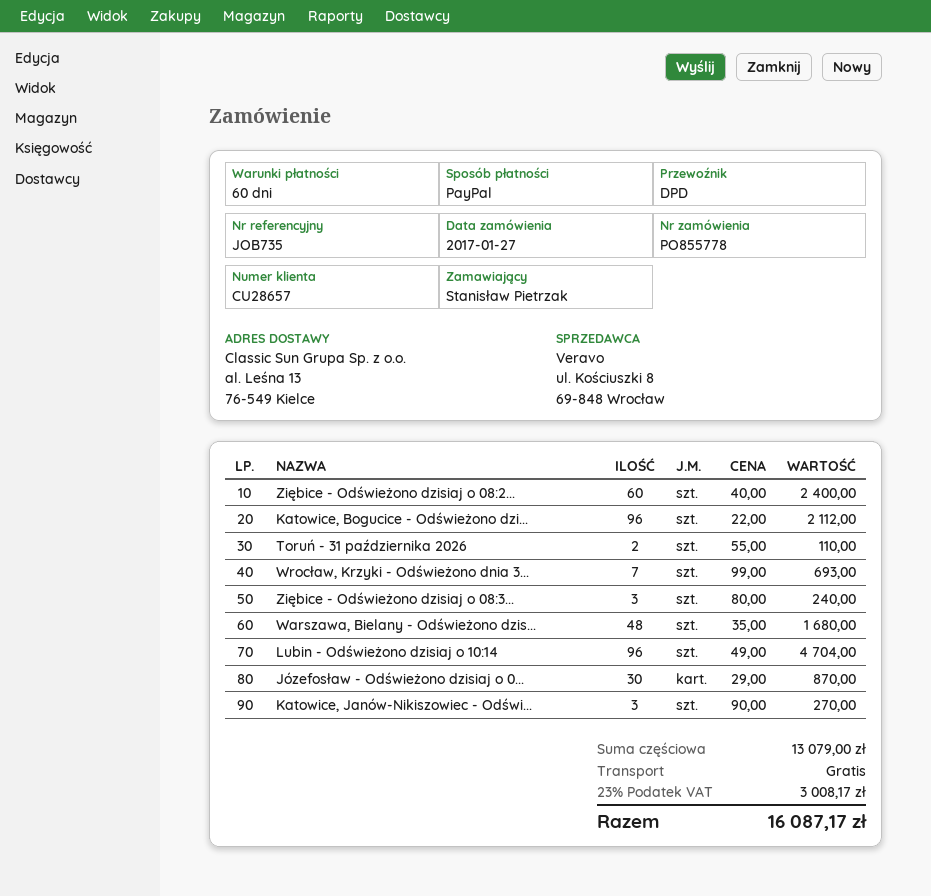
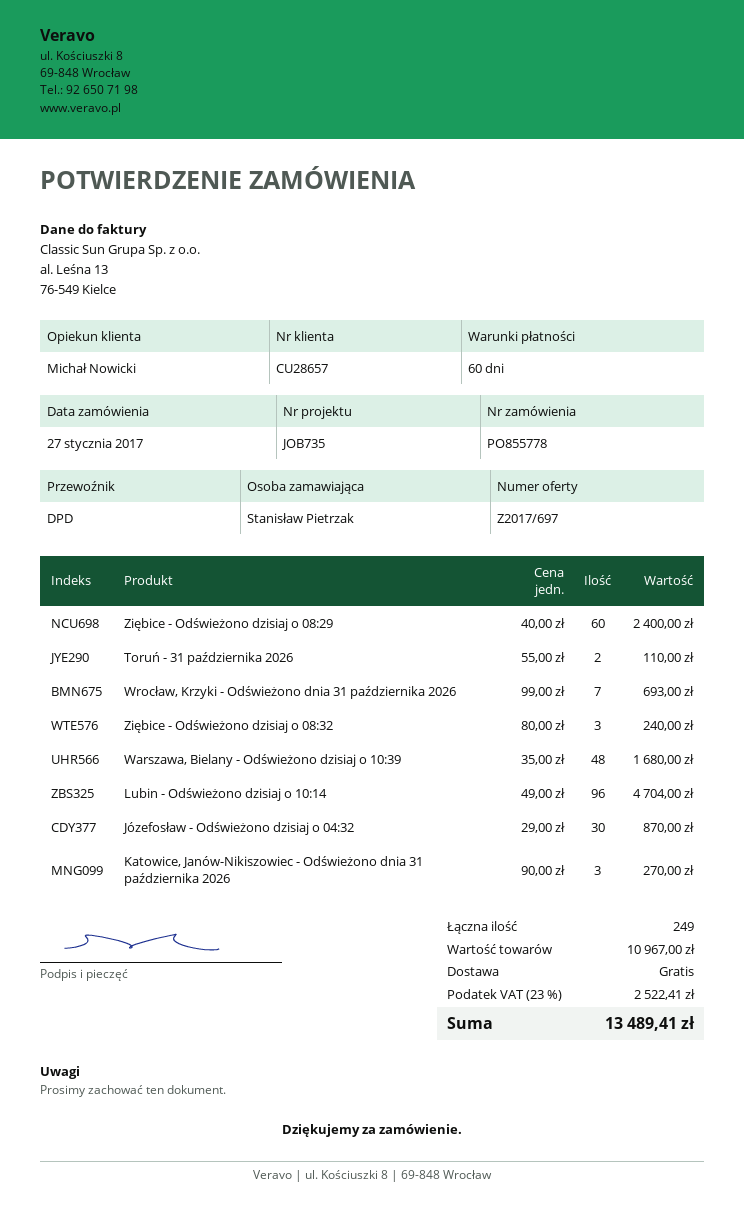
Katowice, Bogucice - Odświeżono dzi...: 96 x 22.00 = 2112.00 -> none
subtotal: 13079.00 -> 10967.00
tax: 23% = 3008.17 -> 23% = 2522.41
total: 16087.17 -> 13489.41

